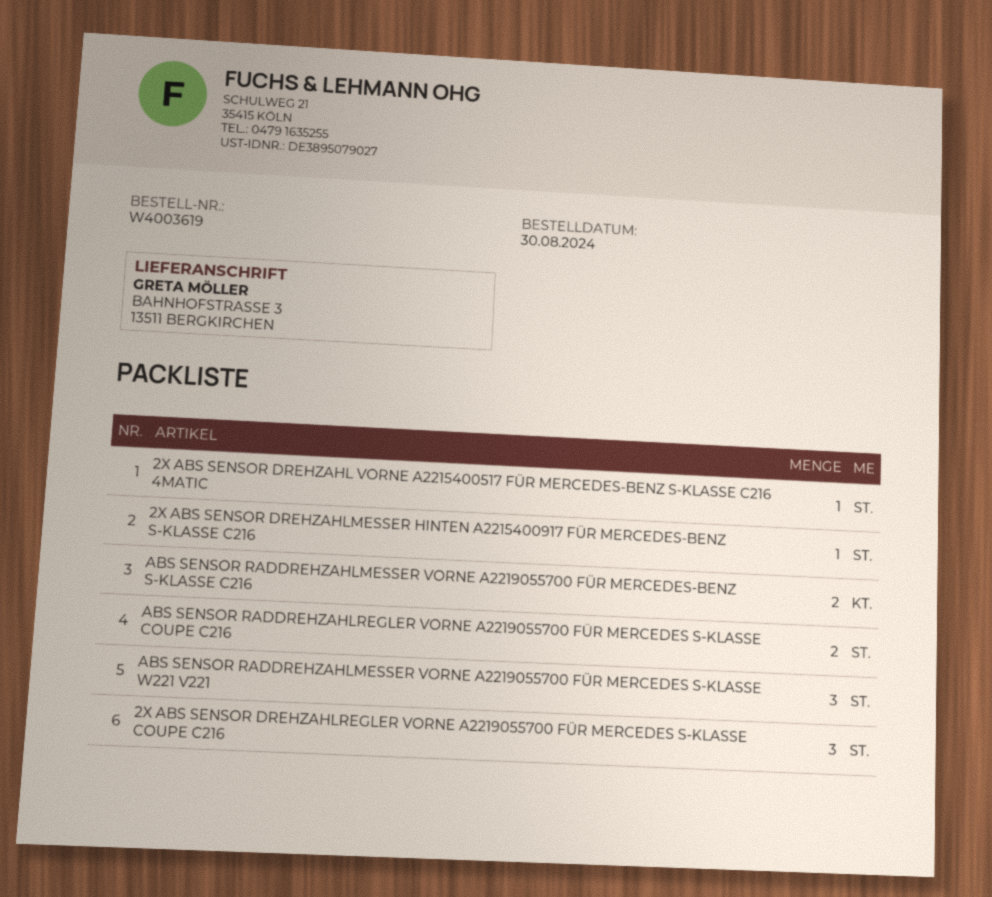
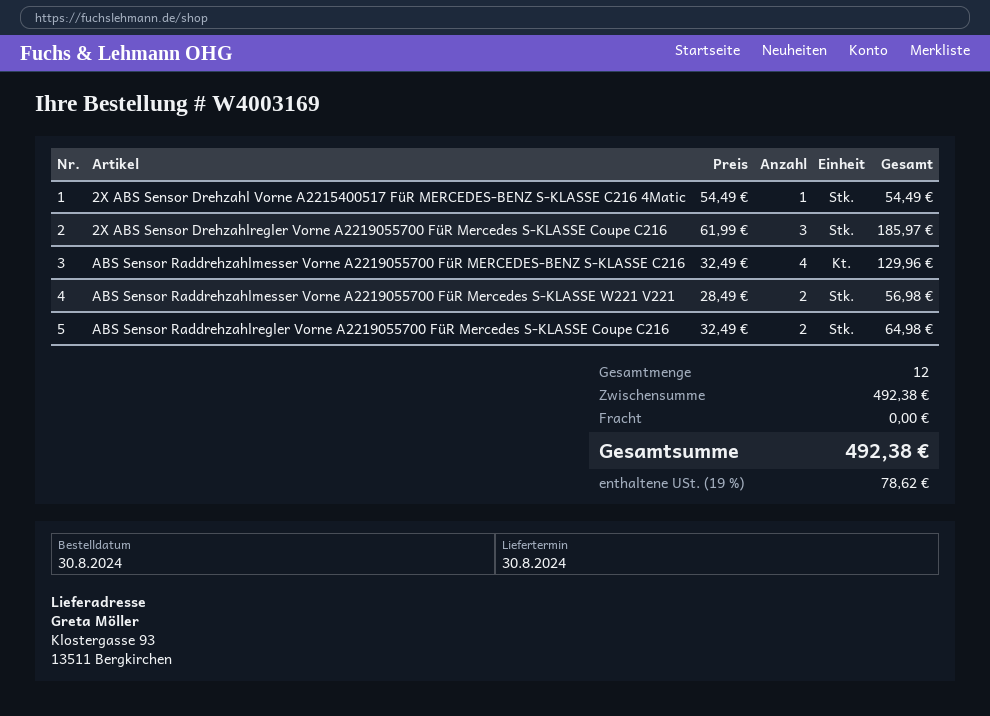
order number: W4003619 -> W4003169
ship to: BAHNHOFSTRASSE 3, 13511 BERGKIRCHEN -> Klostergasse 93, 13511 Bergkirchen
2X ABS SENSOR DREHZAHLMESSER HINTEN A2215400917 FÜR MERCEDES-BENZ S-KLASSE C216: 1 -> none
ABS SENSOR RADDREHZAHLMESSER VORNE A2219055700 FÜR MERCEDES-BENZ S-KLASSE C216: 2 -> 4
ABS SENSOR RADDREHZAHLMESSER VORNE A2219055700 FÜR MERCEDES S-KLASSE W221 V221: 3 -> 2

